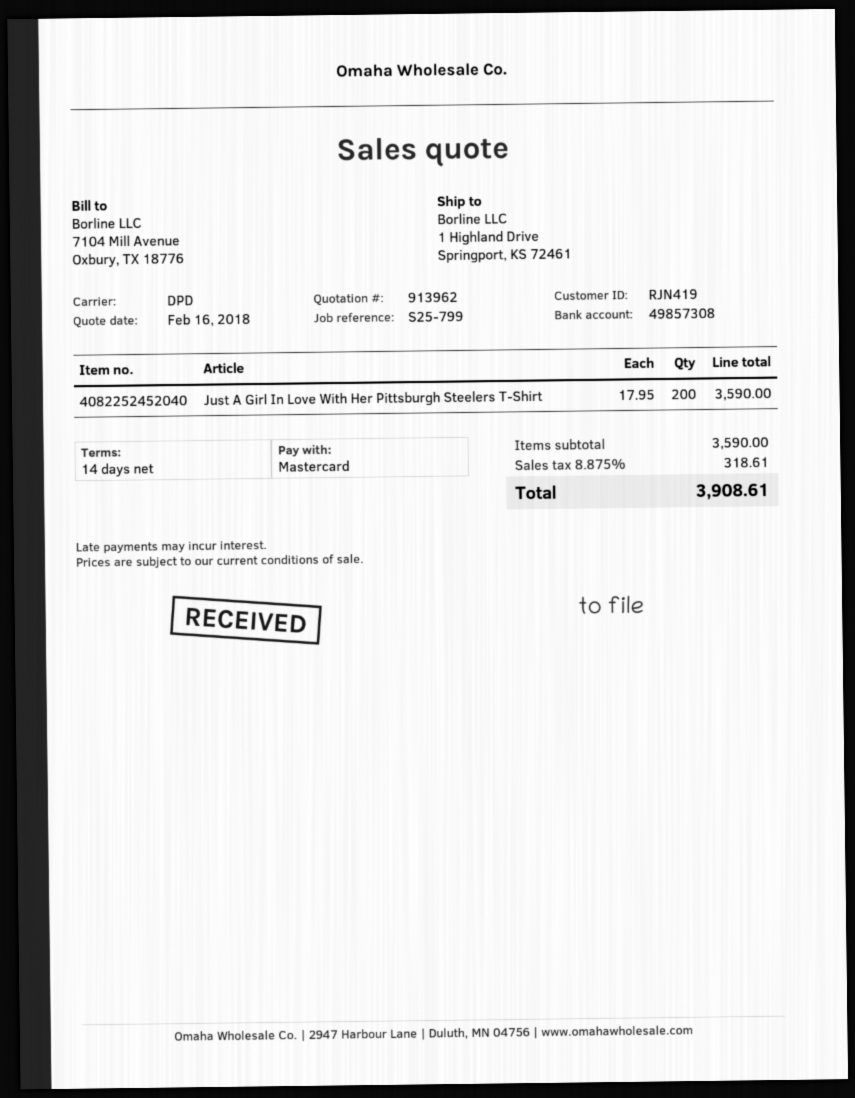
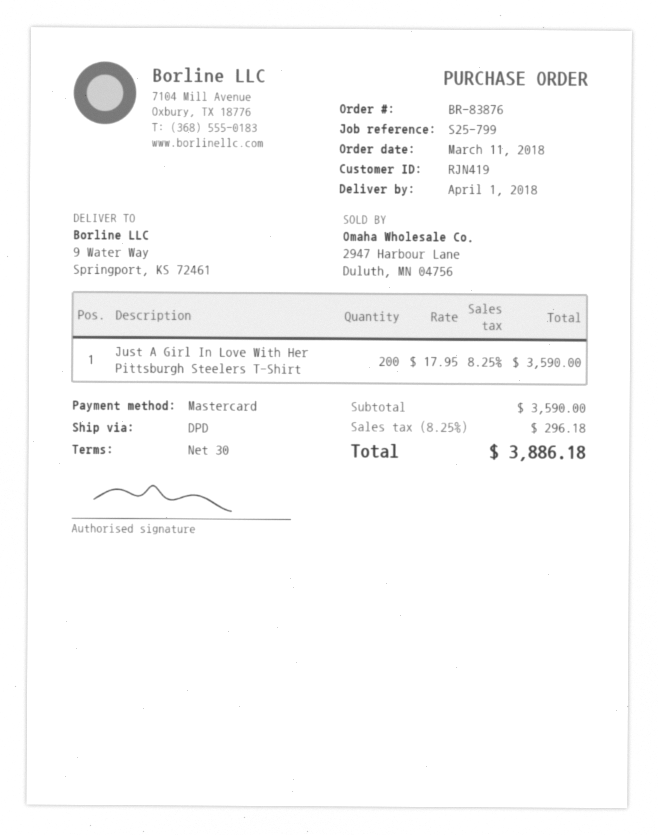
payment terms: 14 days -> 30 days
ship to: 1 Highland Drive, Springport, KS 72461 -> 9 Water Way, Springport, KS 72461
tax: 8.875% = 318.61 -> 8.25% = 296.18
total: 3908.61 -> 3886.18

